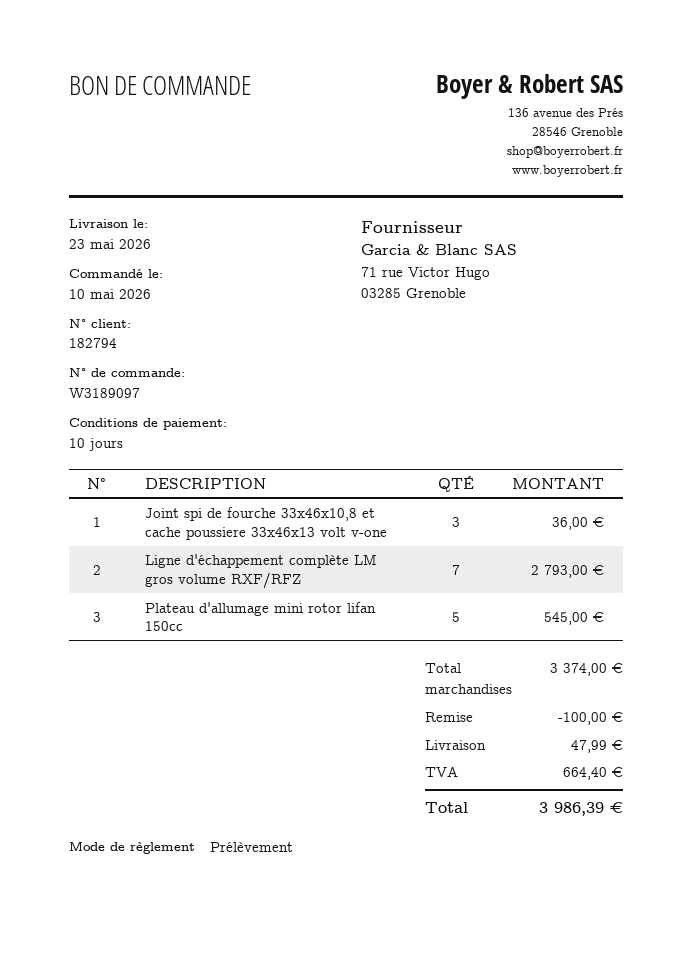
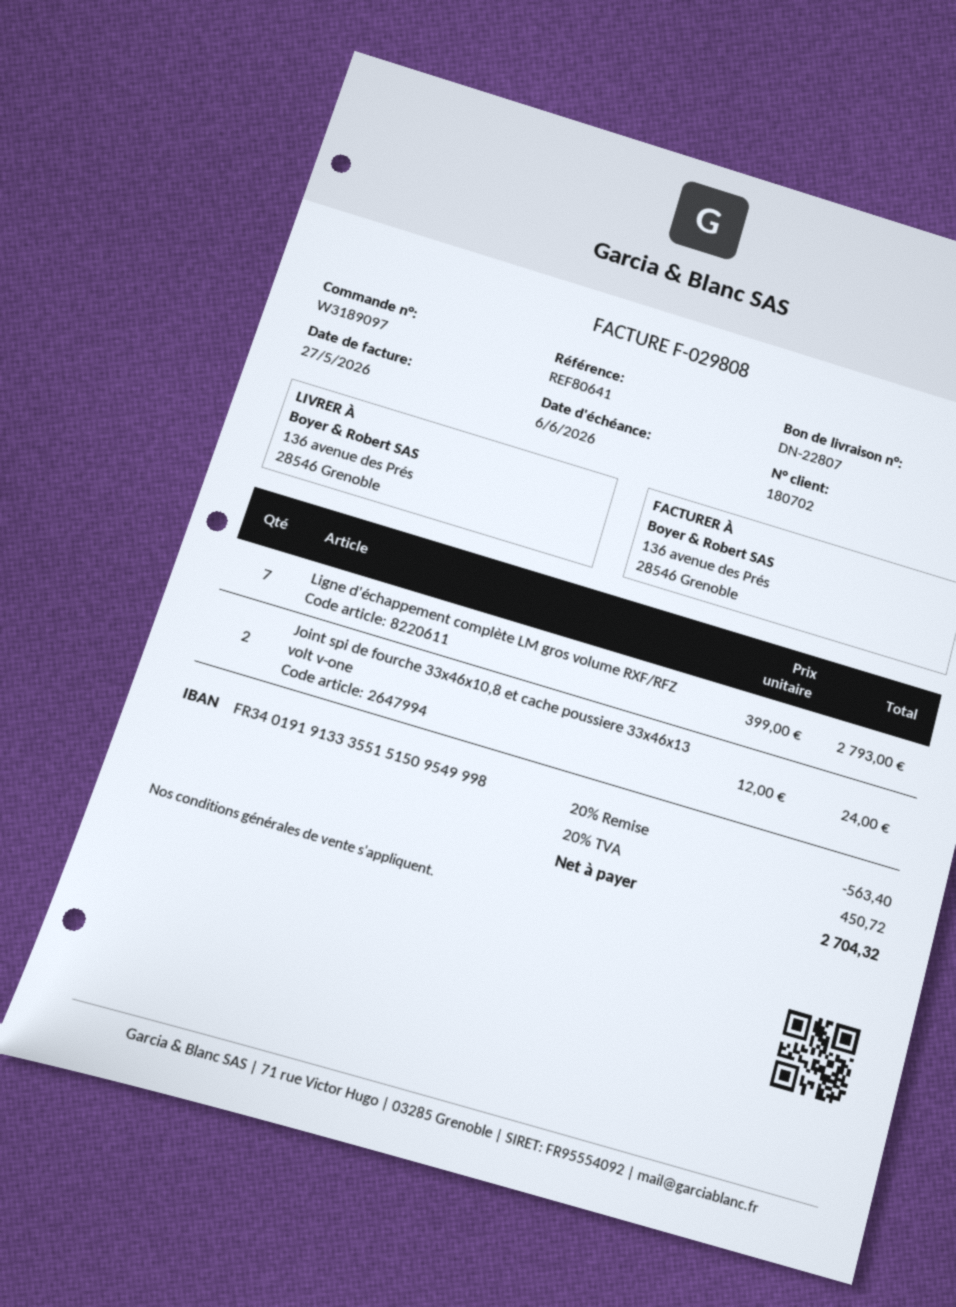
customer number: 182794 -> 180702
Joint spi de fourche 33x46x10,8 et cache poussiere 33x46x13 volt v-one: 3 for 36.00 -> 2 for 24.00
Plateau d'allumage mini rotor lifan 150cc: 5 for 545.00 -> none
discount: 100.00 -> 563.40
shipping: 47.99 -> none
tax: 664.40 -> 450.72
total: 3986.39 -> 2704.32

